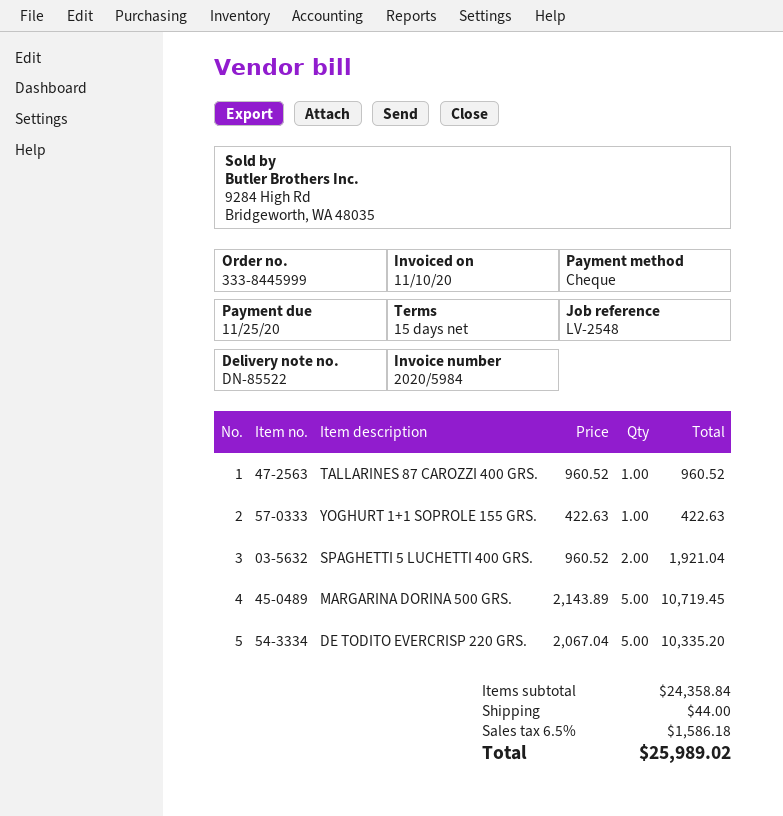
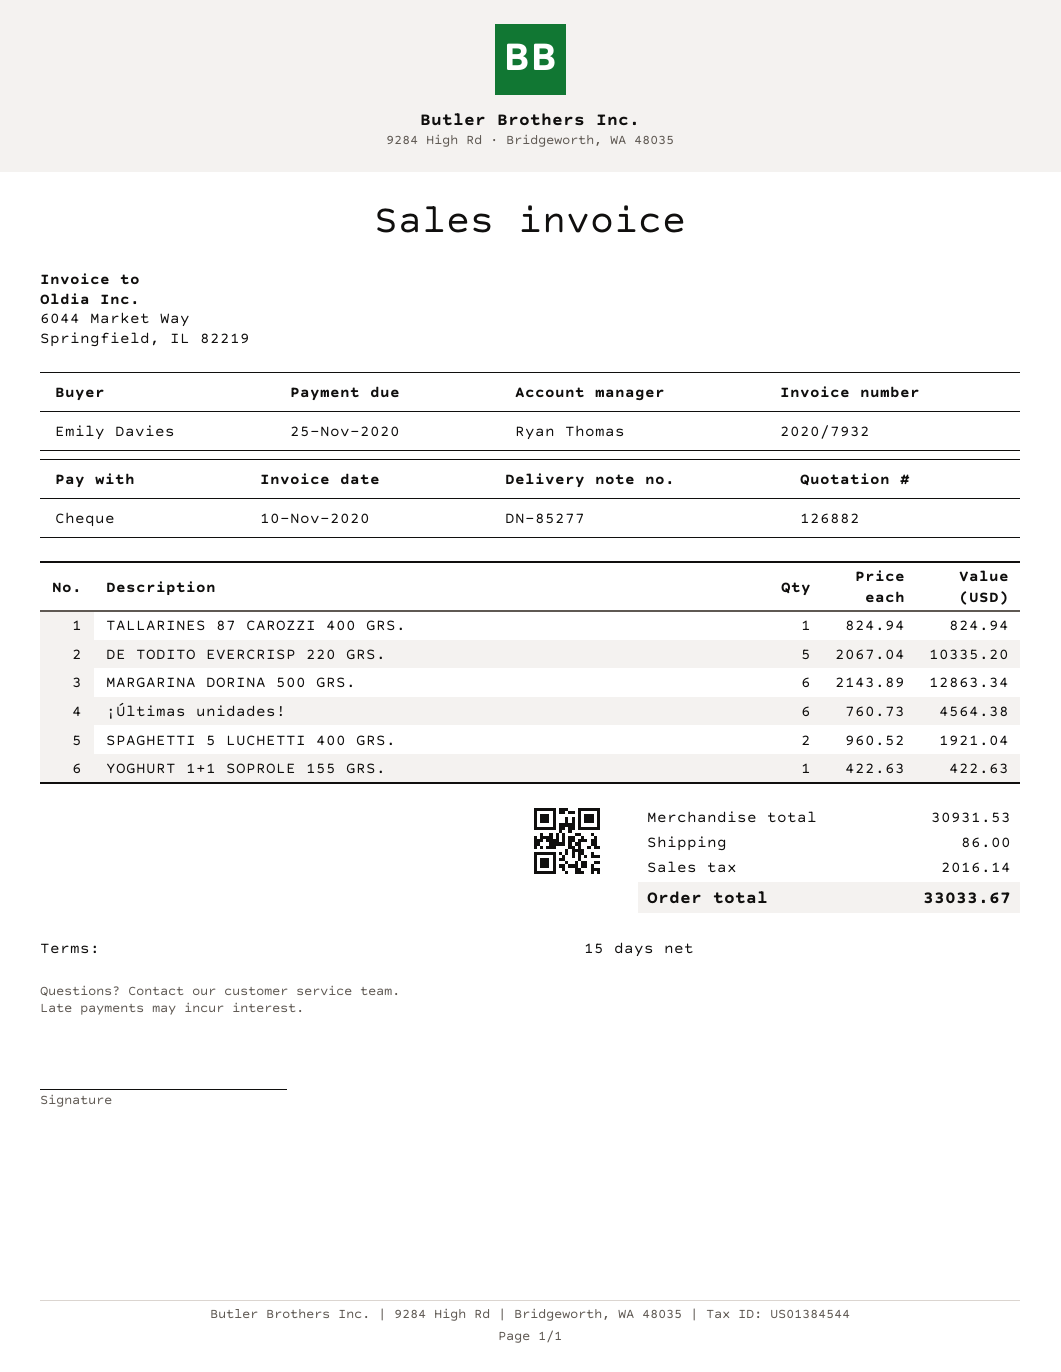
delivery note number: DN-85522 -> DN-85277
invoice number: 2020/5984 -> 2020/7932
TALLARINES 87 CAROZZI 400 GRS.: 1 x 960.52 = 960.52 -> 1 x 824.94 = 824.94
MARGARINA DORINA 500 GRS.: 5 x 2143.89 = 10719.45 -> 6 x 2143.89 = 12863.34
¡Últimas unidades!: none -> 6 x 760.73 = 4564.38
subtotal: 24358.84 -> 30931.53
shipping: 44.00 -> 86.00
tax: 1586.18 -> 2016.14
total: 25989.02 -> 33033.67

